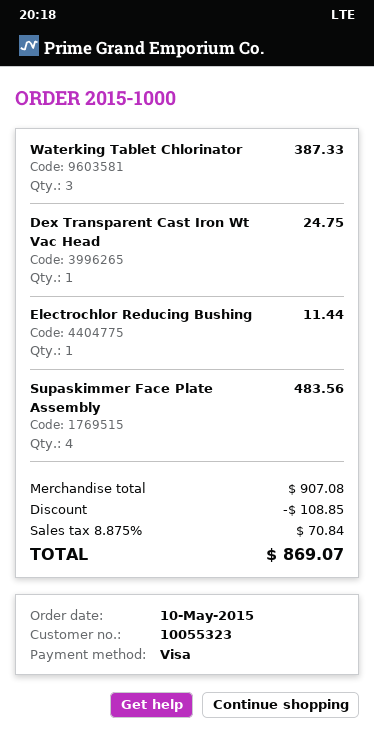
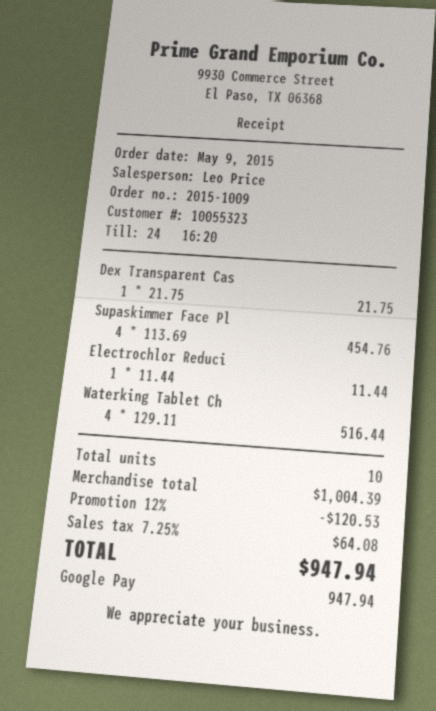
order number: 2015-1000 -> 2015-1009
order date: 2015-05-10 -> 2015-05-09
payment method: Visa -> Google Pay
Waterking Tablet Chlorinator: 3 for 387.33 -> 4 for 516.44
Dex Transparent Cast Iron Wt Vac Head: 1 for 24.75 -> 1 for 21.75
Supaskimmer Face Plate Assembly: 4 for 483.56 -> 4 for 454.76
subtotal: 907.08 -> 1004.39
discount: 108.85 -> 120.53
tax: 8.875% = 70.84 -> 7.25% = 64.08
total: 869.07 -> 947.94

